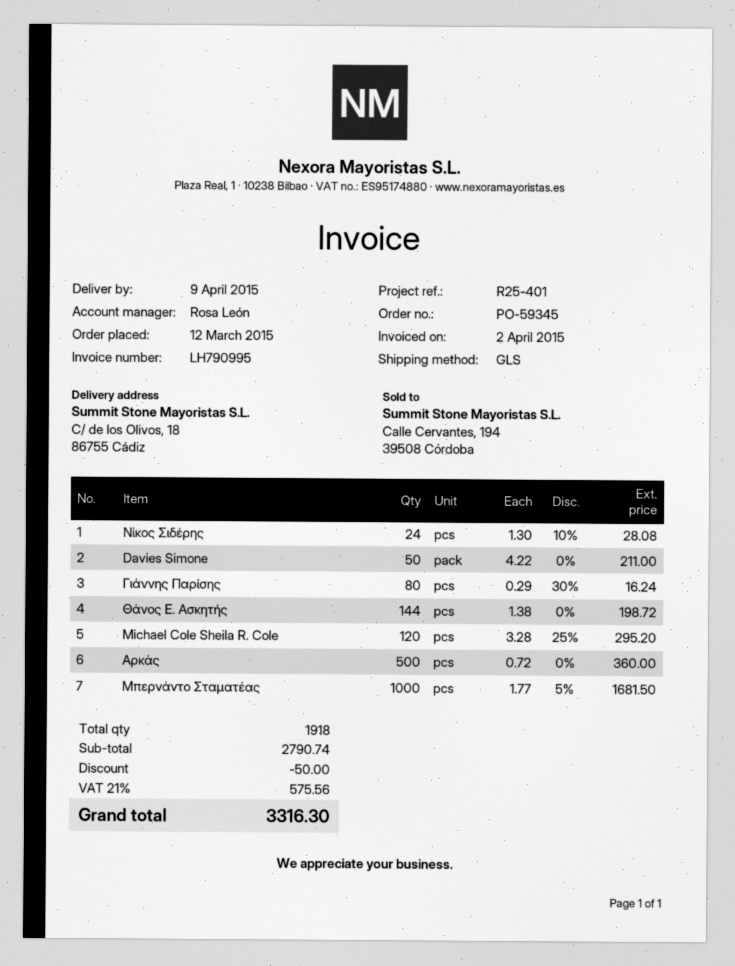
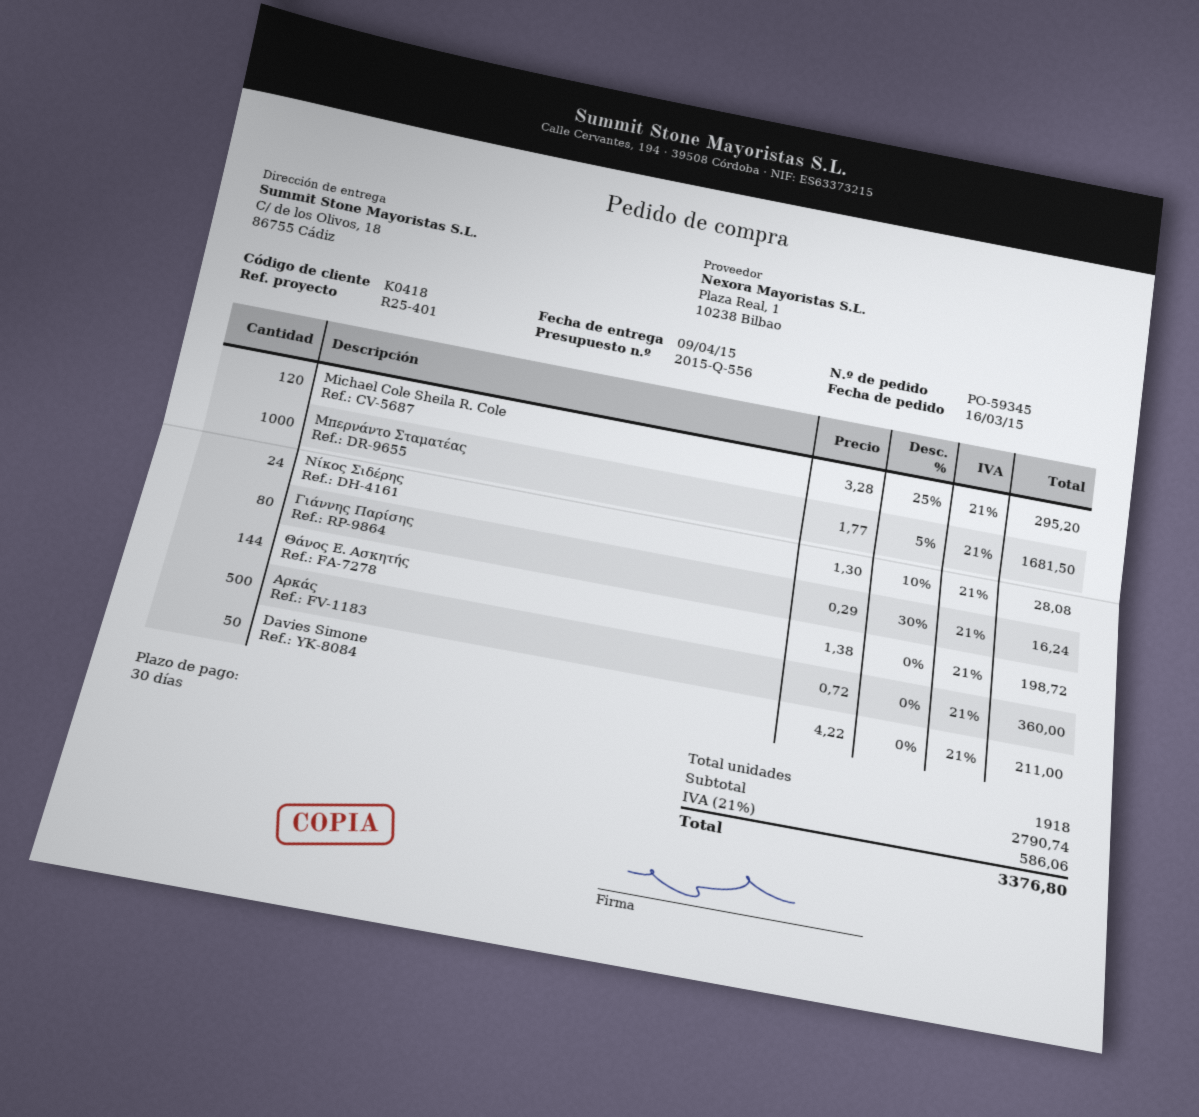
order date: 2015-03-12 -> 2015-03-16
discount: 50.00 -> none
tax: 21% = 575.56 -> 21% = 586.06
total: 3316.30 -> 3376.80

